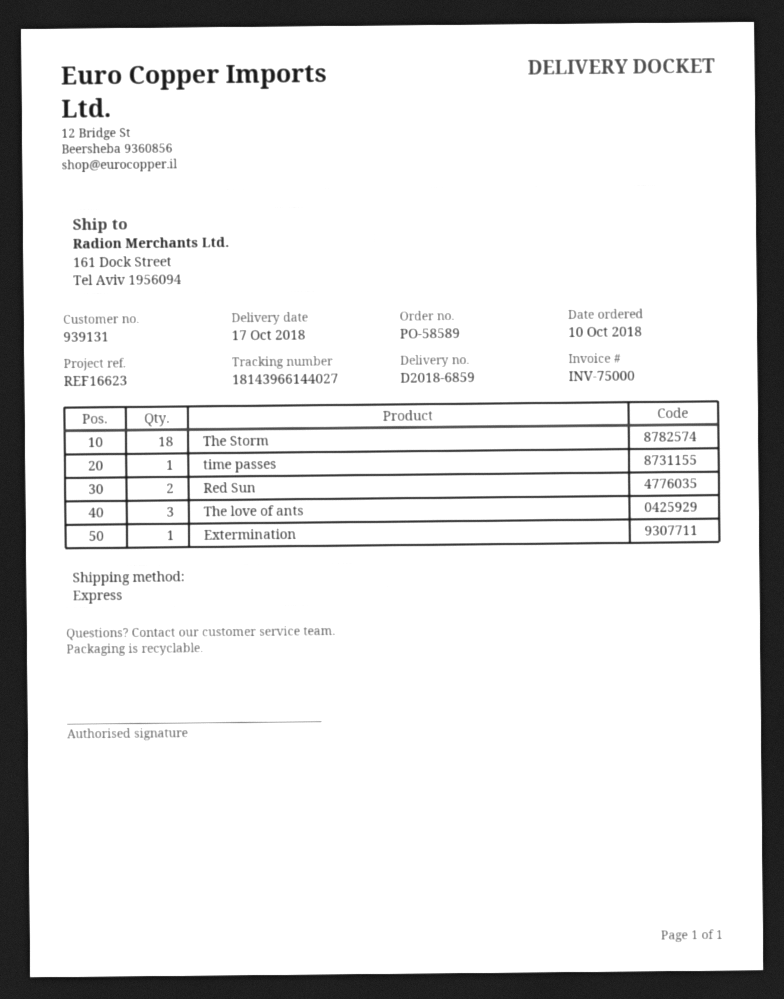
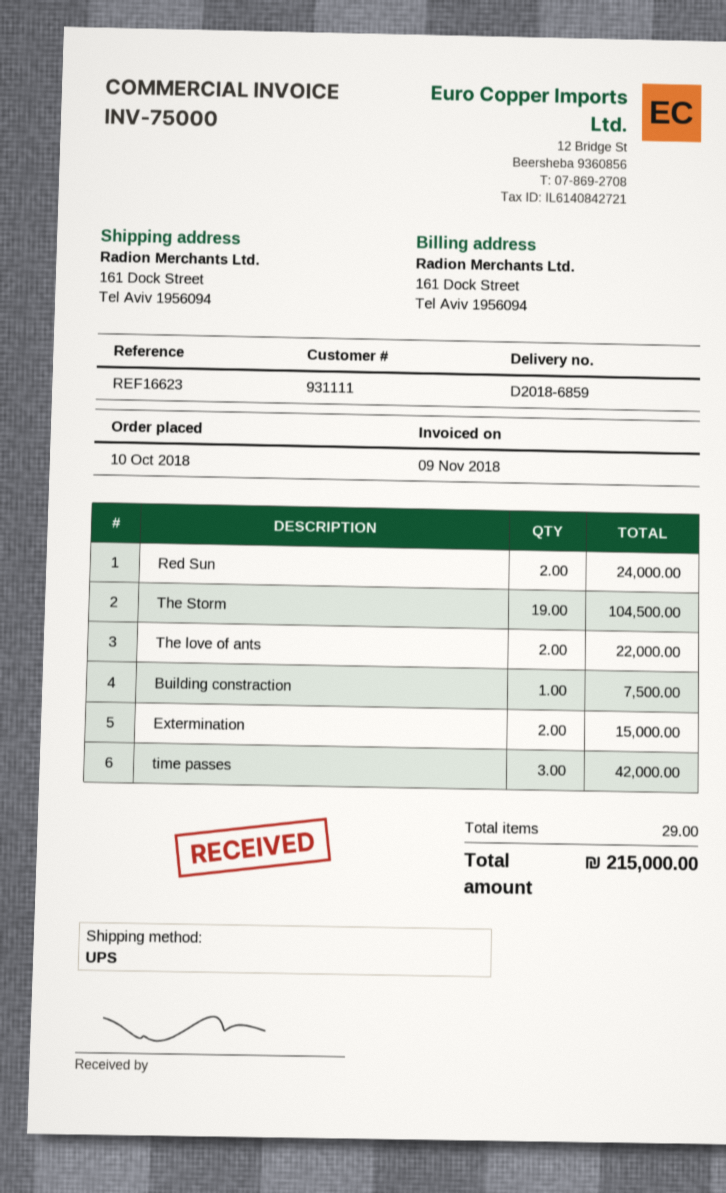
customer number: 939131 -> 931111
shipping method: express -> UPS
The Storm: 18 -> 19
time passes: 1 -> 3
The love of ants: 3 -> 2
Extermination: 1 -> 2
Building constraction: none -> 1

